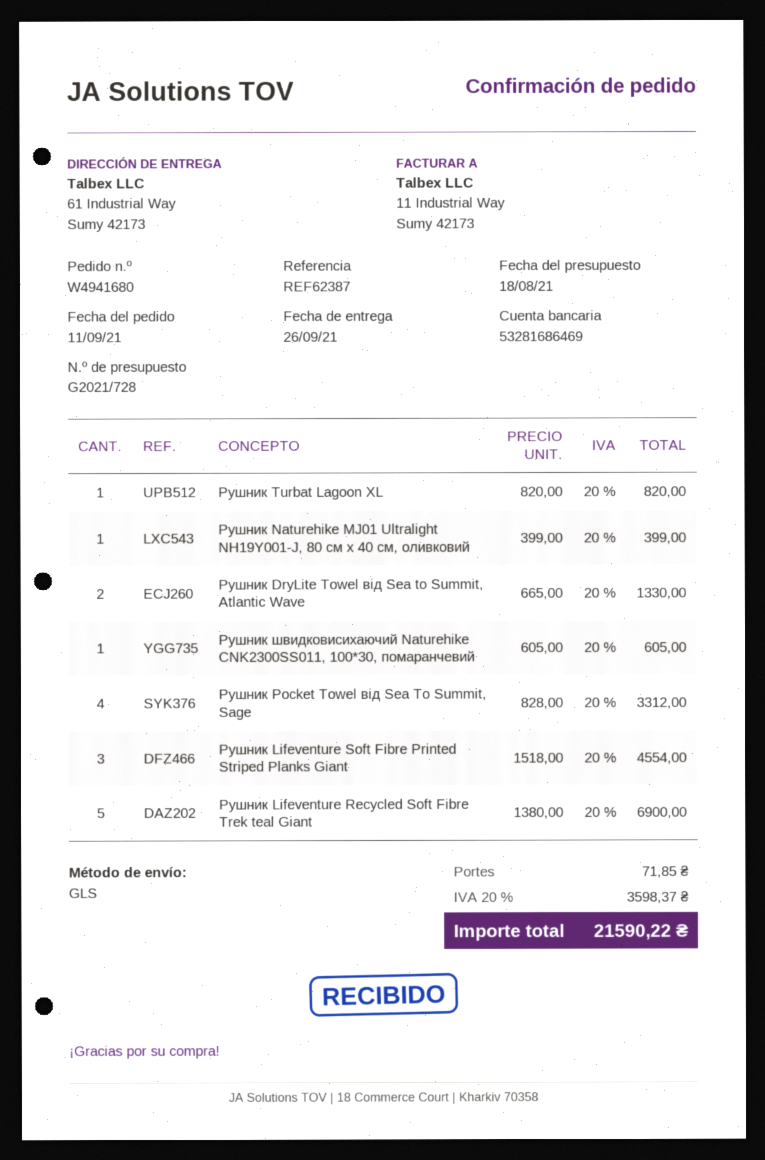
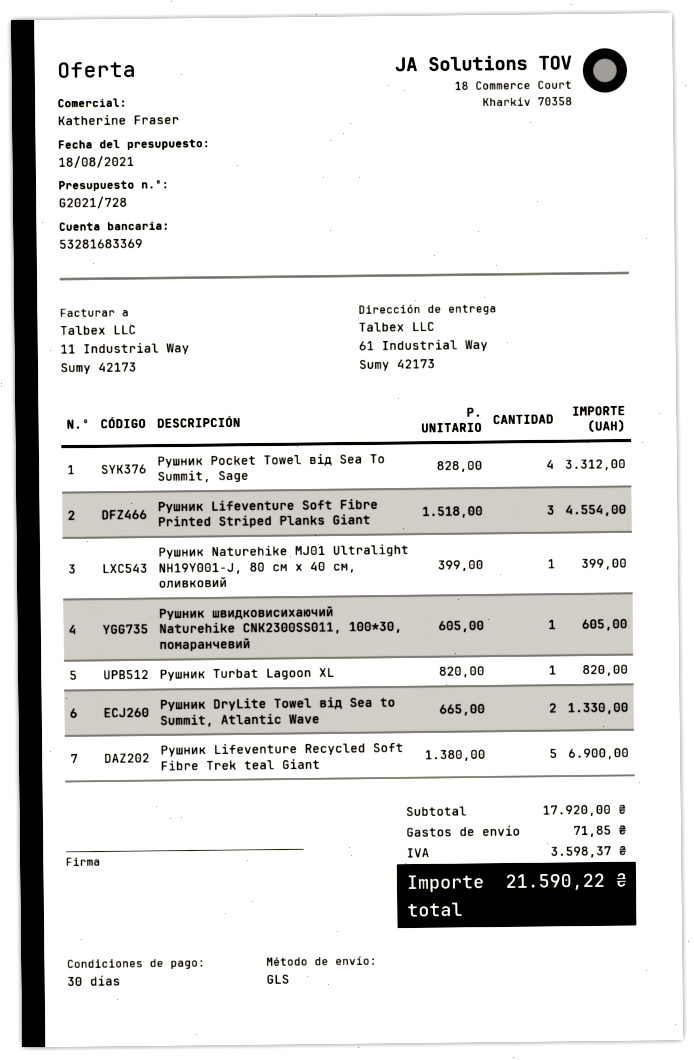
bank account: 53281686469 -> 53281683369

